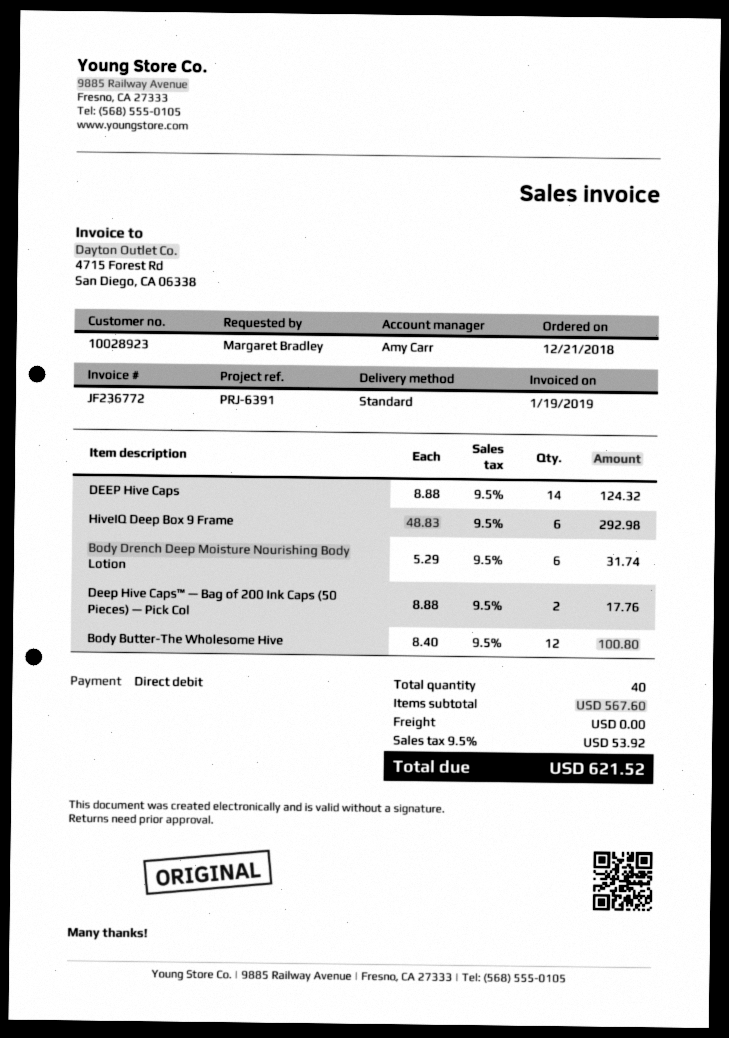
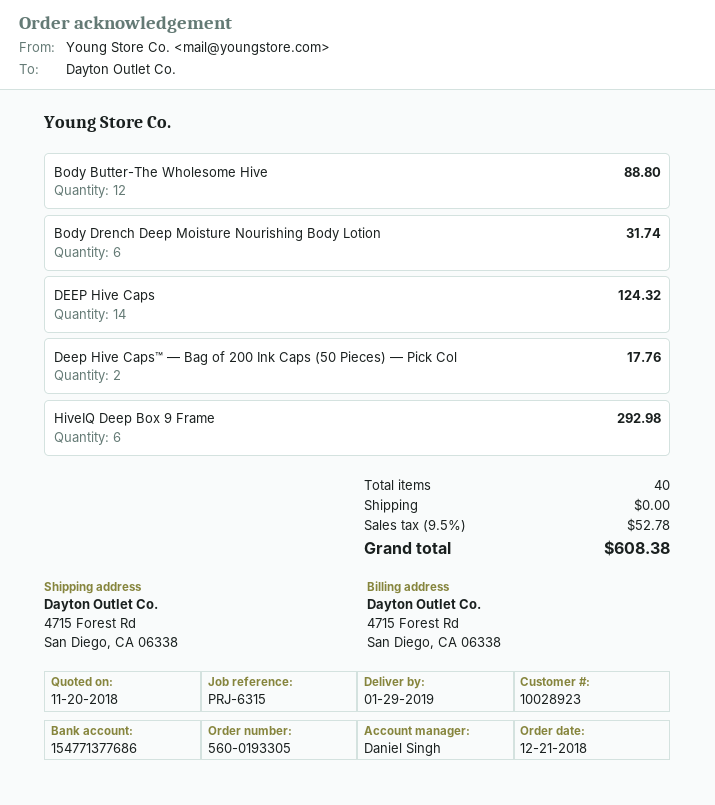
reference: PRJ-6391 -> PRJ-6315
sales rep: Amy Carr -> Daniel Singh
Body Butter-The Wholesome Hive: 12 for 100.80 -> 12 for 88.80
tax: 9.5% = 53.92 -> 9.5% = 52.78
total: 621.52 -> 608.38

